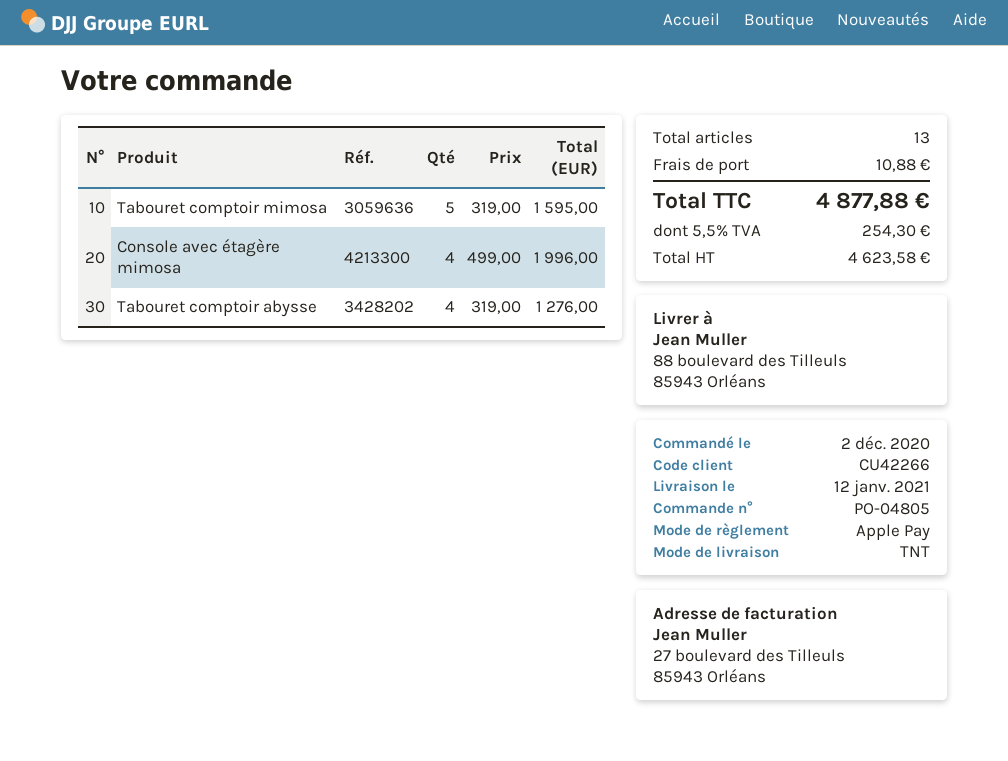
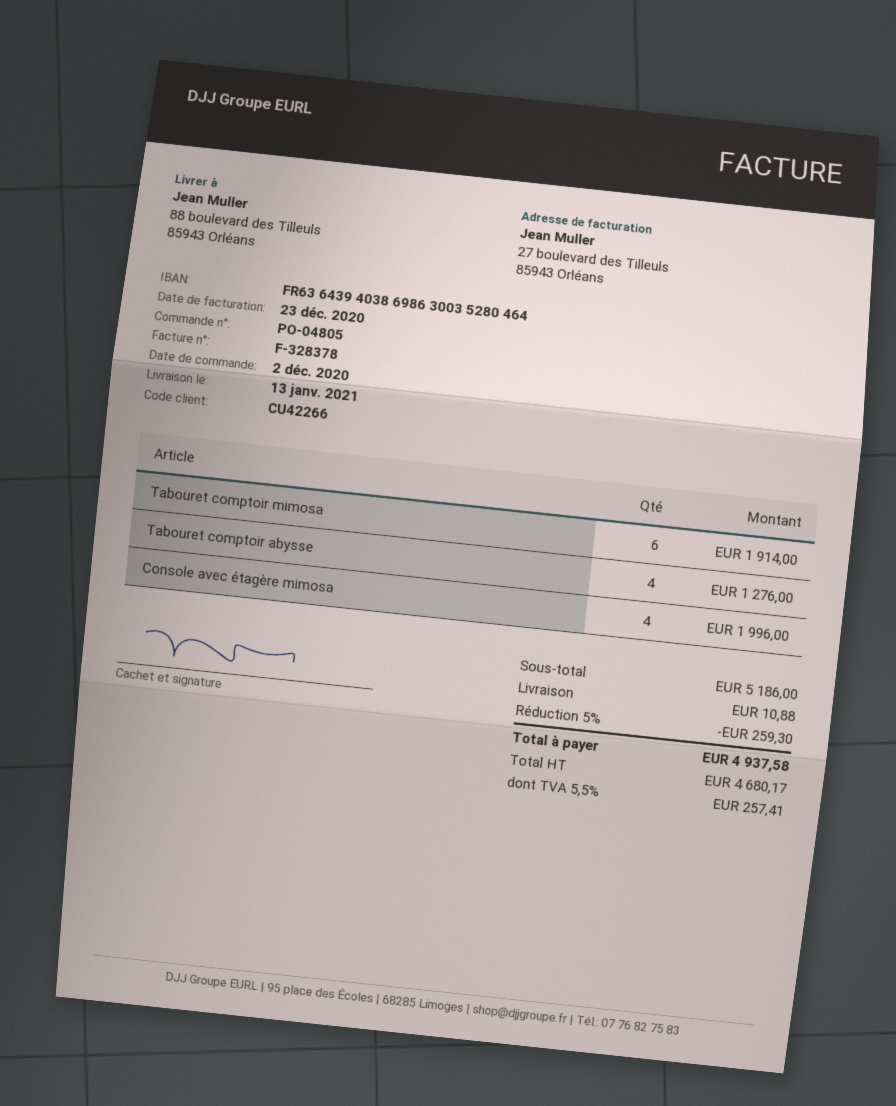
delivery date: 2021-01-12 -> 2021-01-13
Tabouret comptoir mimosa: 5 for 1595.00 -> 6 for 1914.00
discount: none -> 5% = 259.30
net: 4623.58 -> 4680.17
tax: 5.5% = 254.30 -> 5.5% = 257.41
total: 4877.88 -> 4937.58

